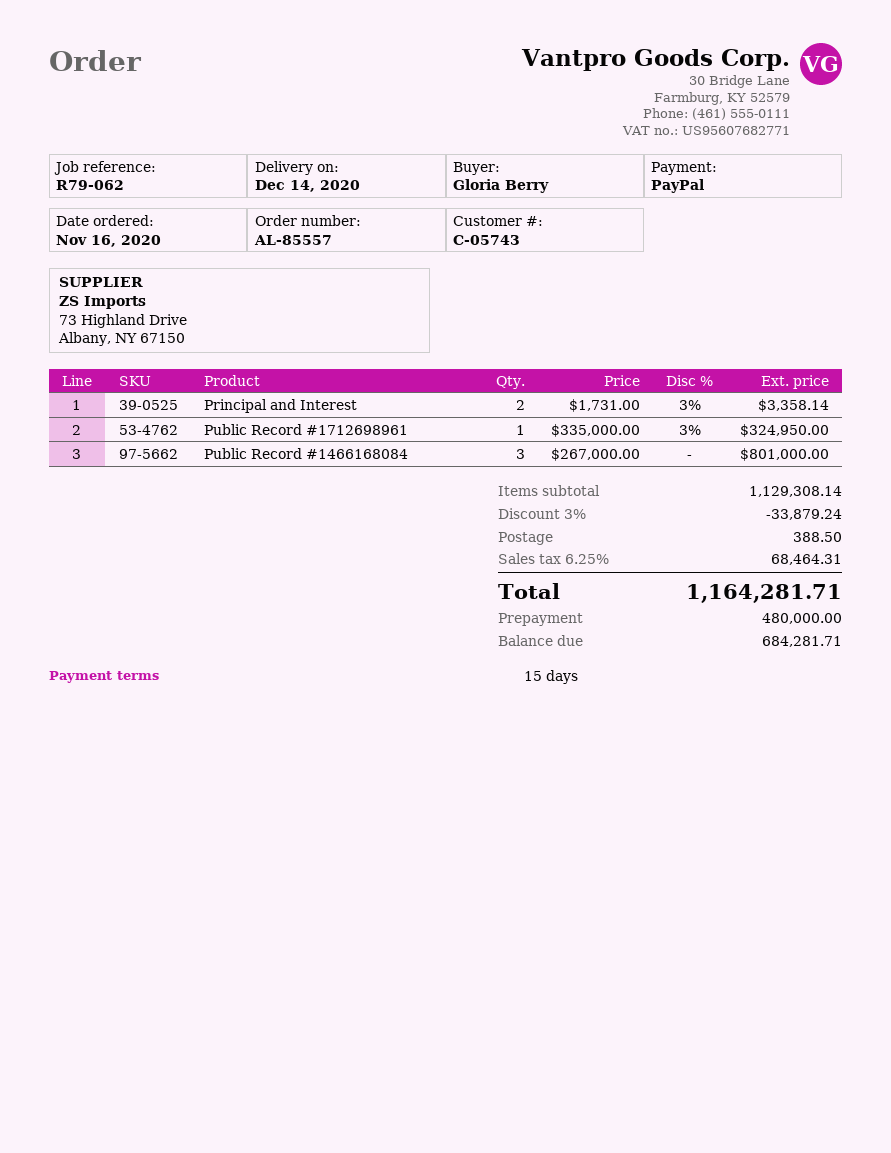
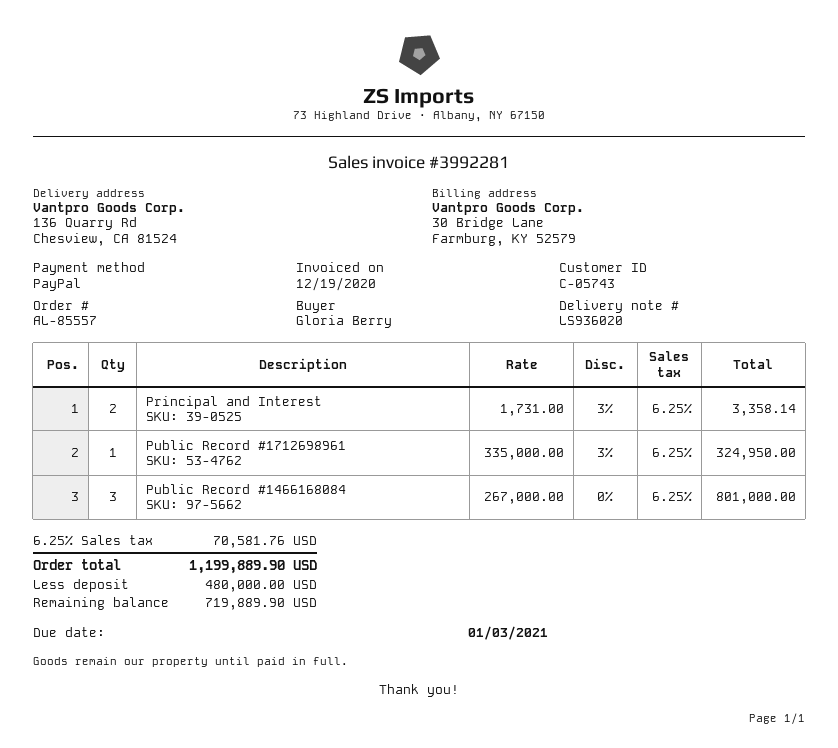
discount: 3% = 33879.24 -> none
shipping: 388.50 -> none
tax: 6.25% = 68464.31 -> 6.25% = 70581.76
total: 1164281.71 -> 1199889.90
balance: 684281.71 -> 719889.90

